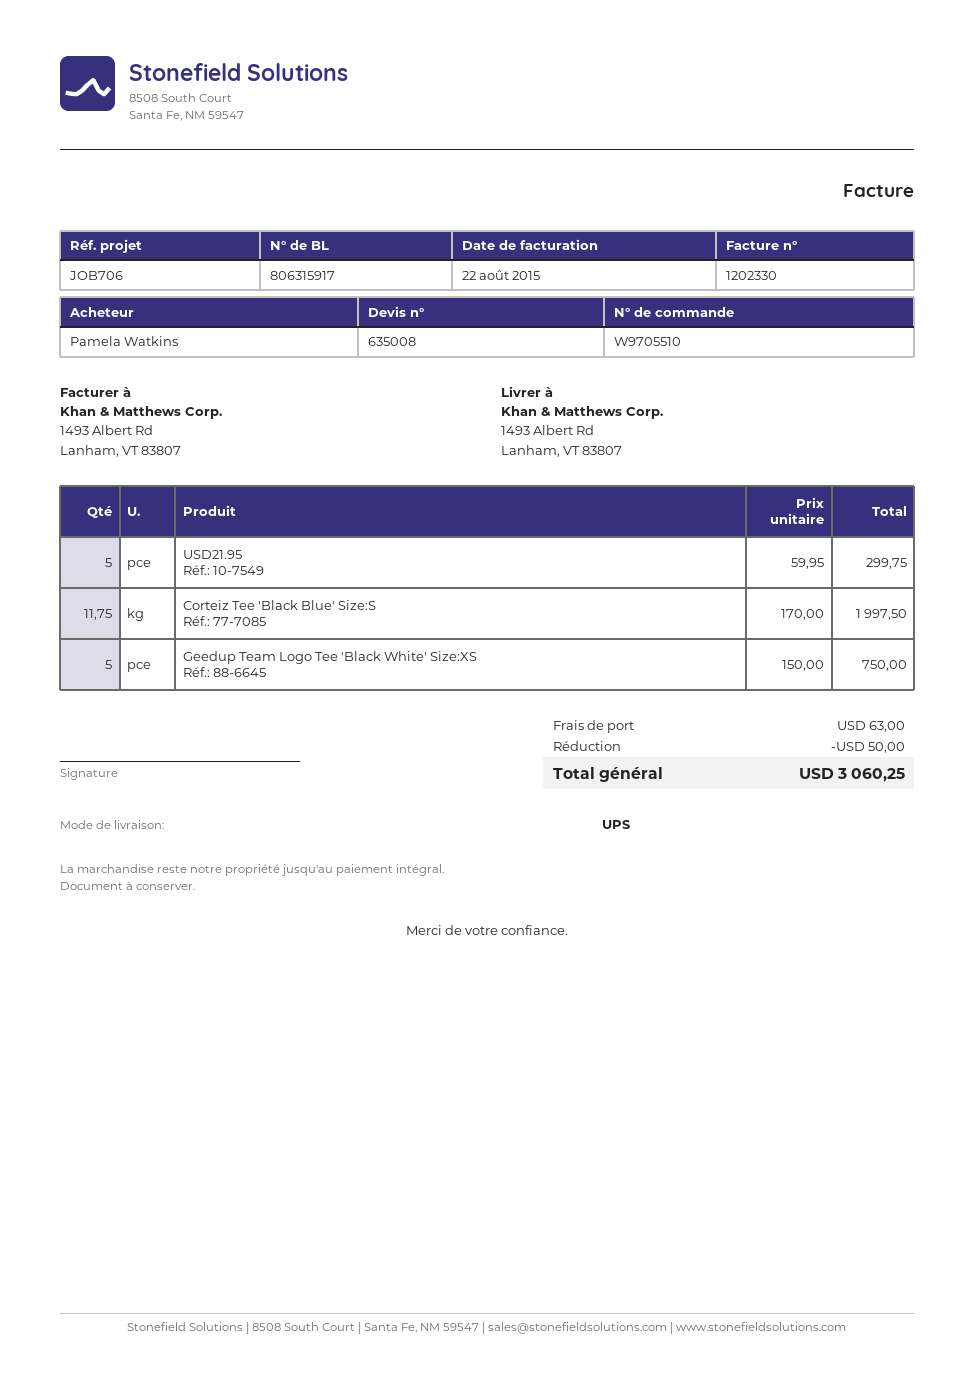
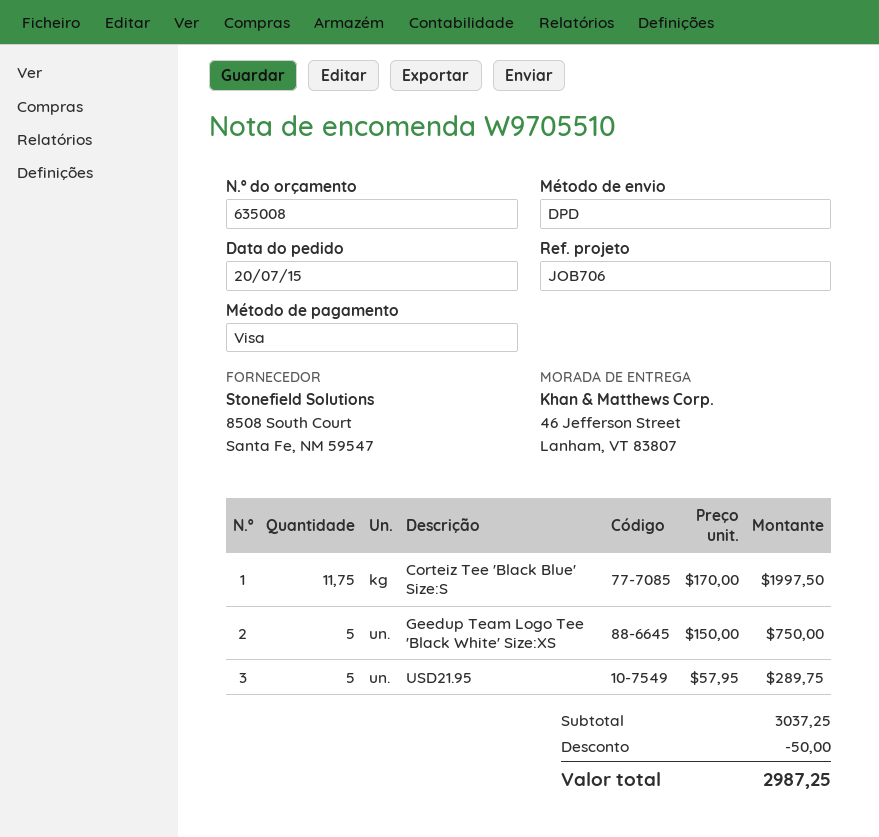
shipping method: UPS -> DPD
ship to: 1493 Albert Rd, Lanham, VT 83807 -> 46 Jefferson Street, Lanham, VT 83807
USD21.95: 5 x 59.95 = 299.75 -> 5 x 57.95 = 289.75
shipping: 63.00 -> none
total: 3060.25 -> 2987.25

